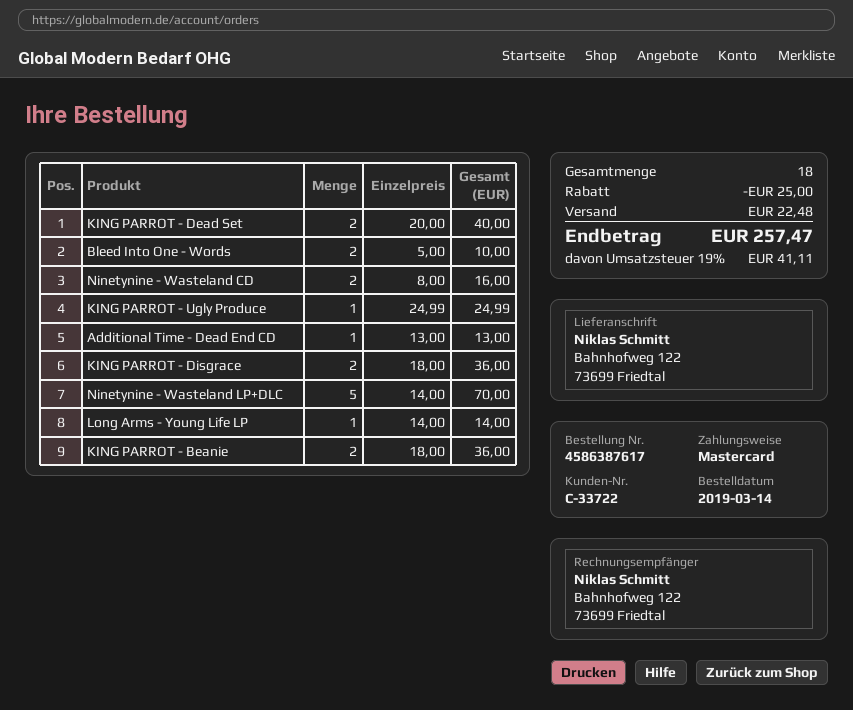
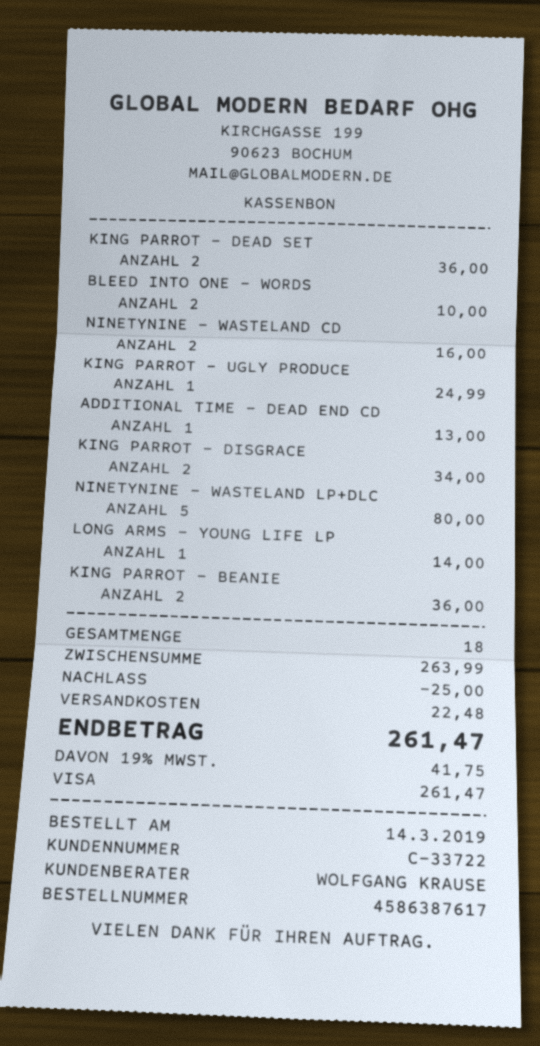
payment method: Mastercard -> Visa
KING PARROT - Dead Set: 2 for 40.00 -> 2 for 36.00
KING PARROT - Disgrace: 2 for 36.00 -> 2 for 34.00
Ninetynine - Wasteland LP+DLC: 5 for 70.00 -> 5 for 80.00
tax: 19% = 41.11 -> 19% = 41.75
total: 257.47 -> 261.47

